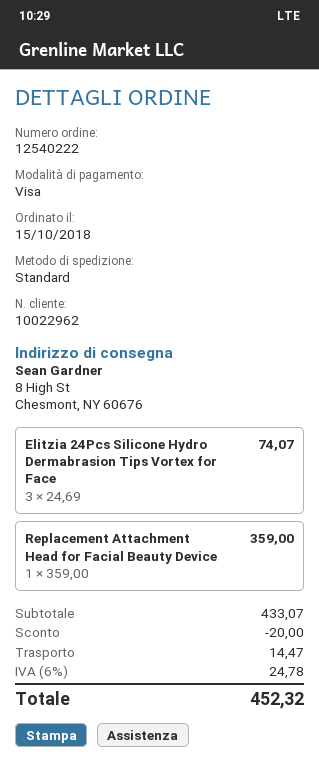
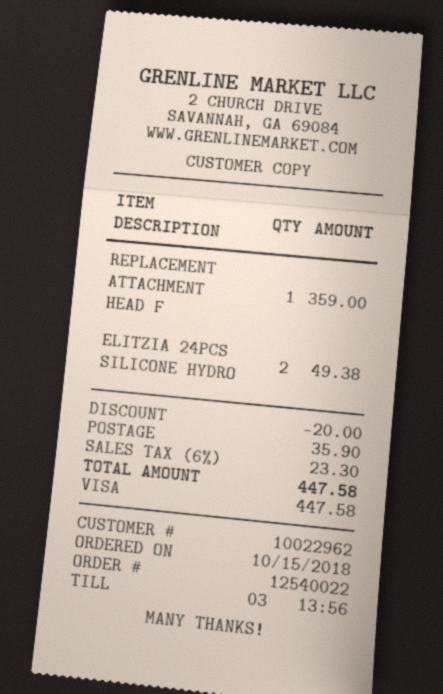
order number: 12540222 -> 12540022
Elitzia 24Pcs Silicone Hydro Dermabrasion Tips Vortex for Face: 3 for 74.07 -> 2 for 49.38
shipping: 14.47 -> 35.90
tax: 6% = 24.78 -> 6% = 23.30
total: 452.32 -> 447.58

